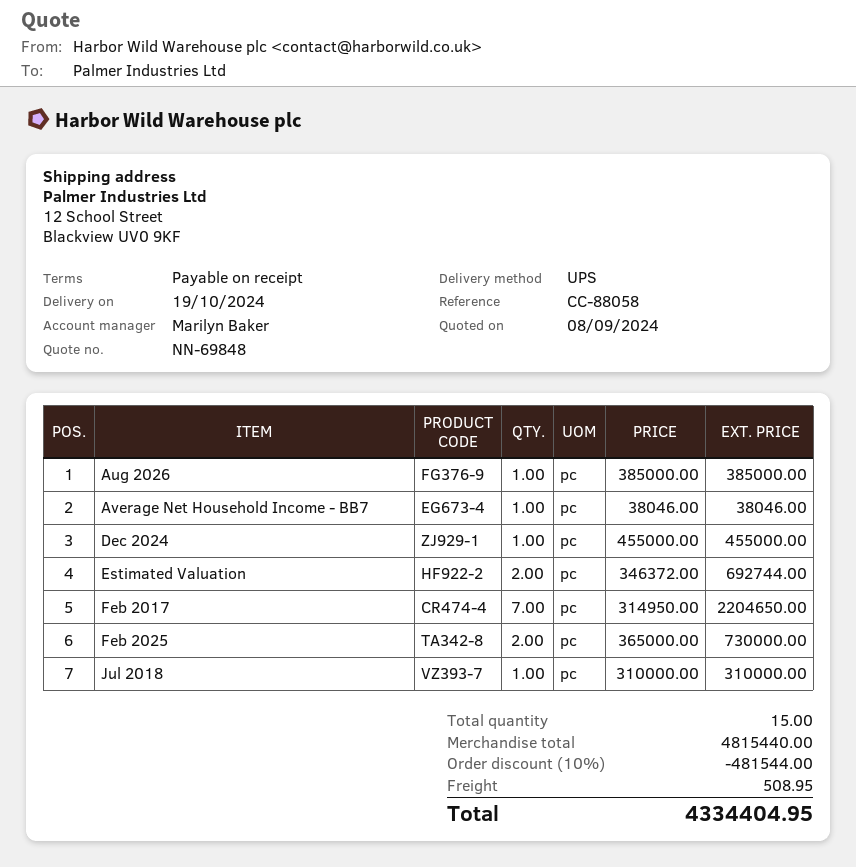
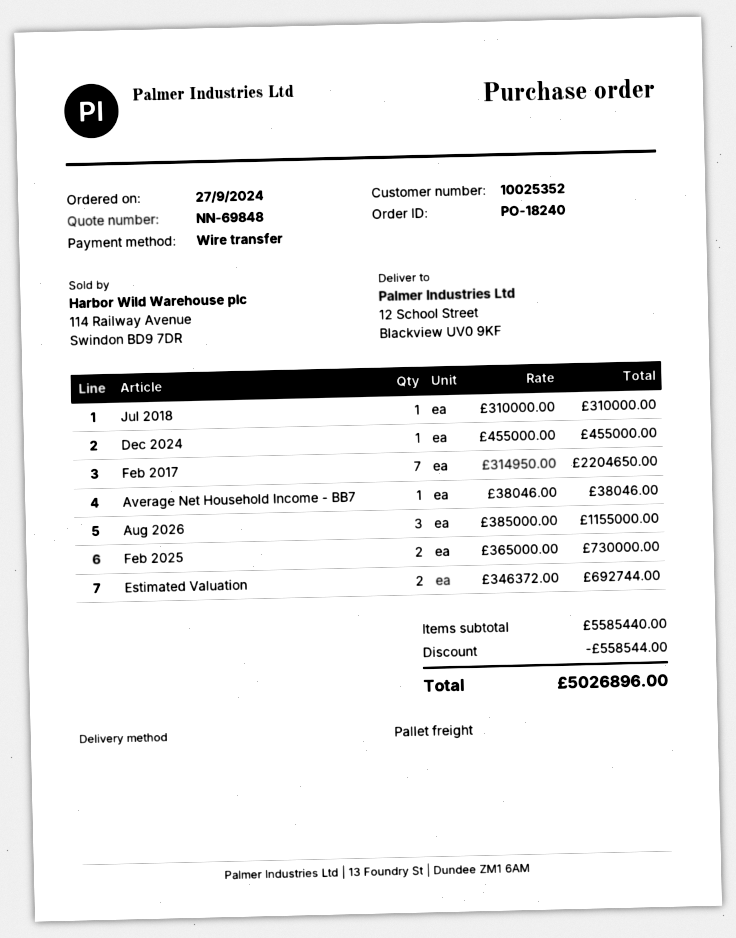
shipping method: UPS -> pallet freight
Aug 2026: 1 x 385000.00 = 385000.00 -> 3 x 385000.00 = 1155000.00
subtotal: 4815440.00 -> 5585440.00
discount: 481544.00 -> 558544.00
shipping: 508.95 -> none
total: 4334404.95 -> 5026896.00

